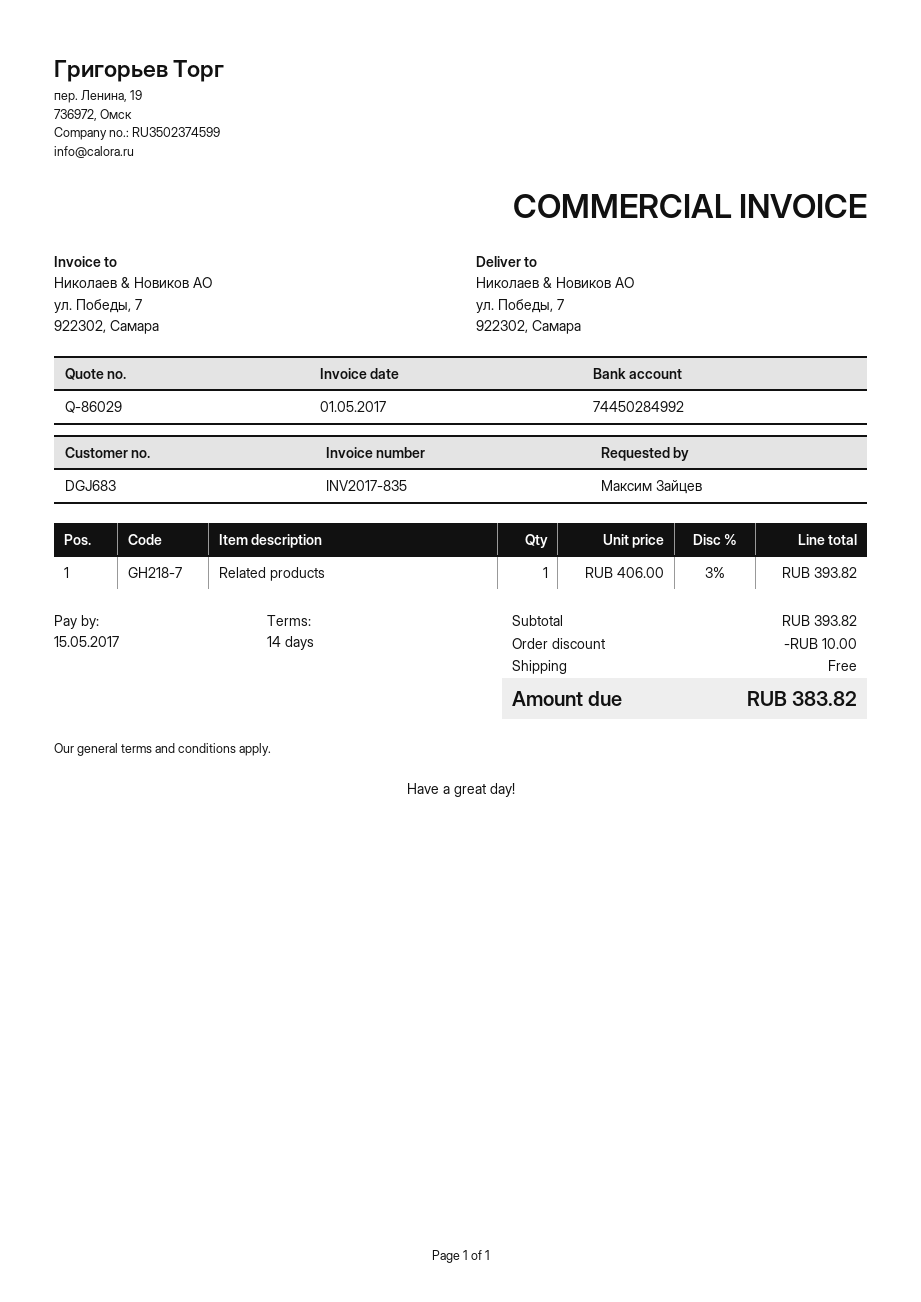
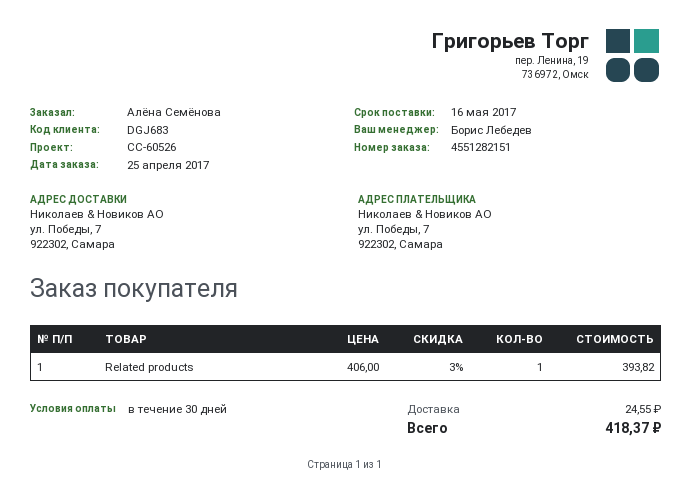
payment terms: 14 days -> 30 days
ordered by: Максим Зайцев -> Алёна Семёнова
discount: 10.00 -> none
shipping: 0.00 -> 24.55
total: 383.82 -> 418.37

